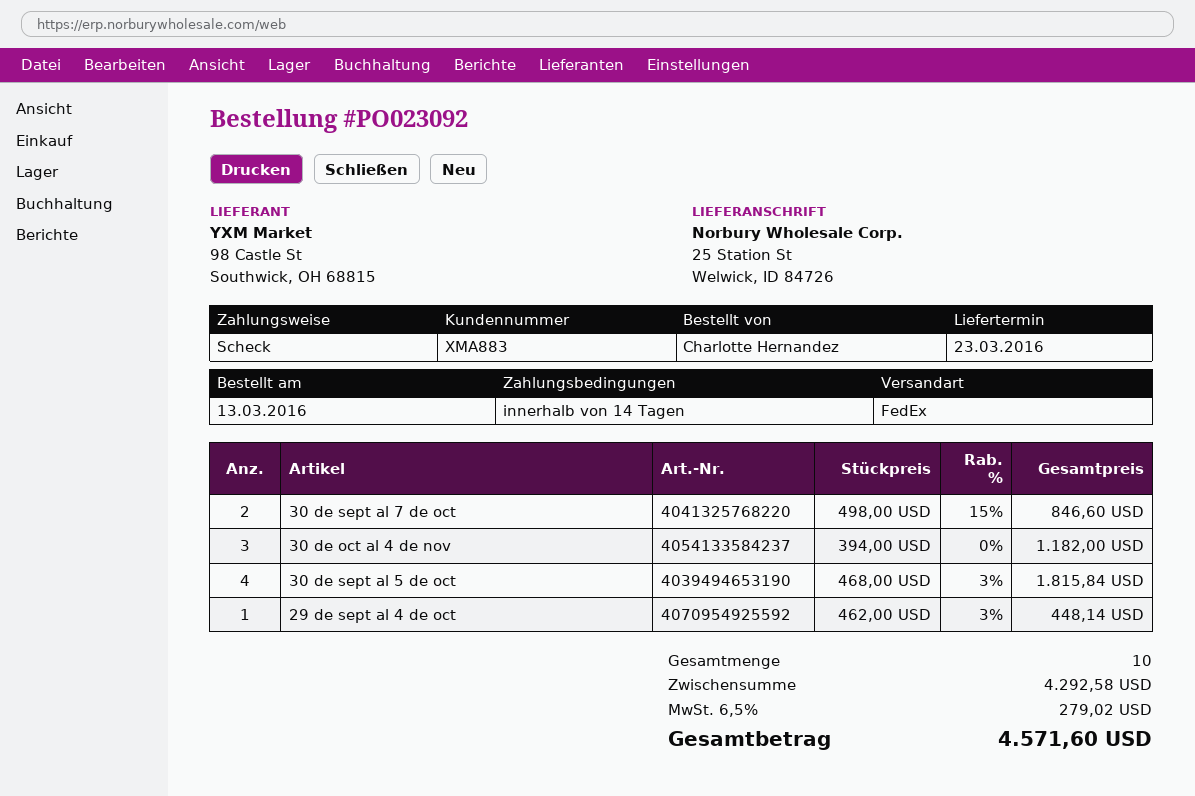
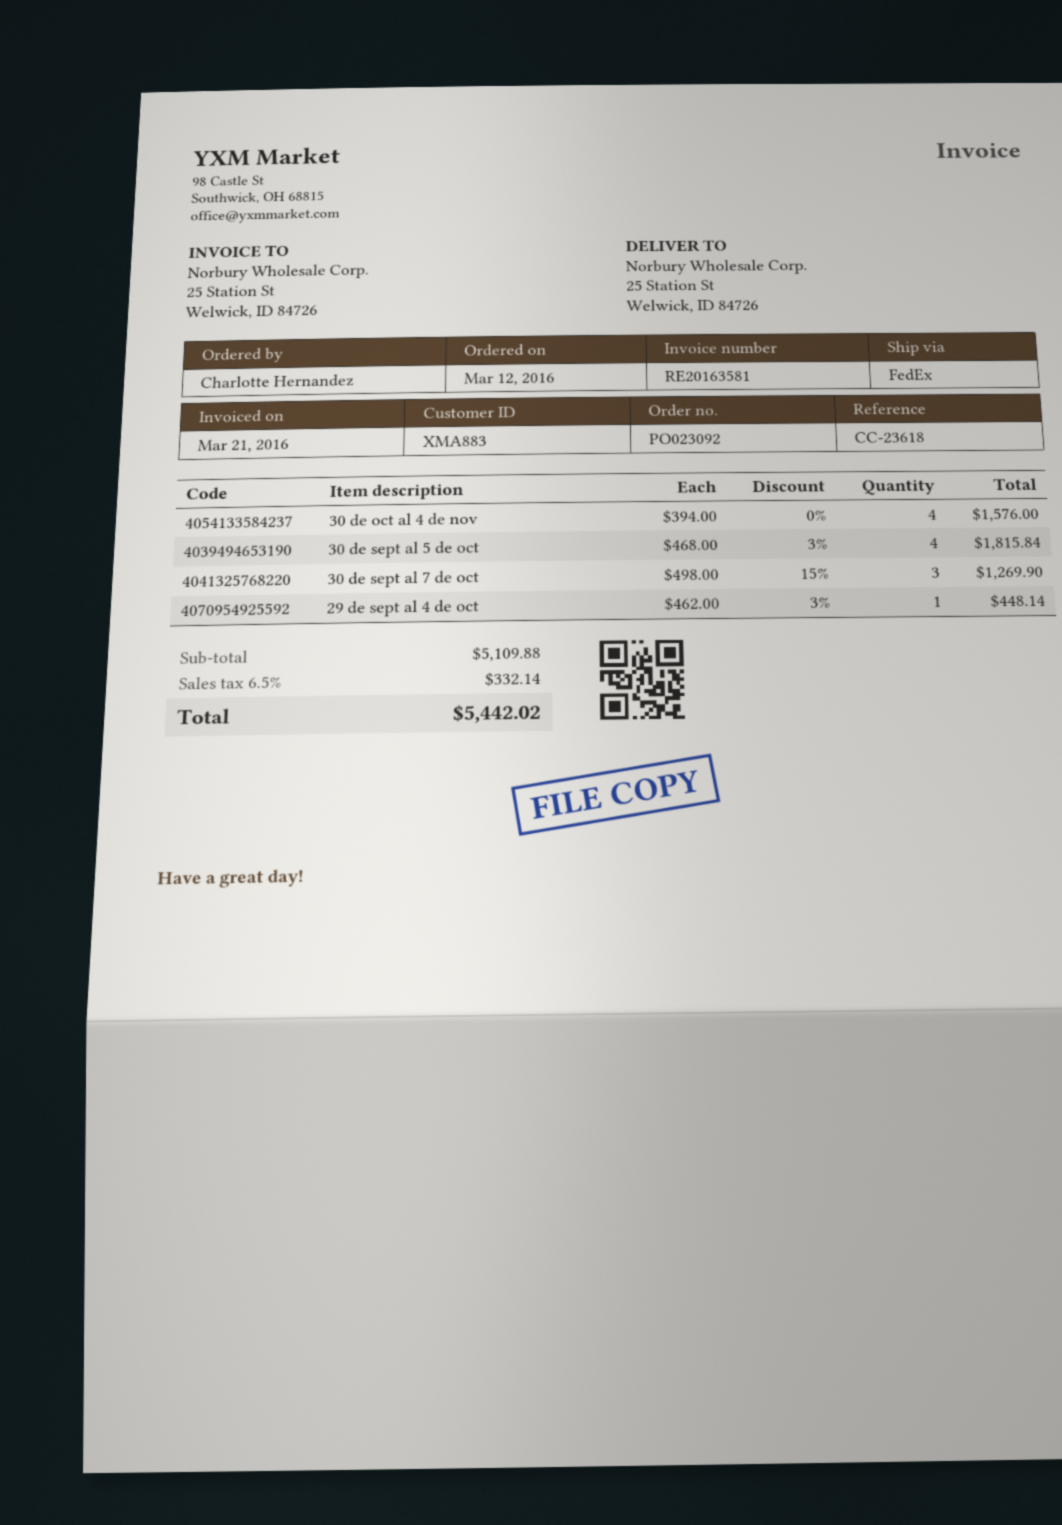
order date: 2016-03-13 -> 2016-03-12
30 de sept al 7 de oct: 2 x 498.00 - 15% = 846.60 -> 3 x 498.00 - 15% = 1269.90
30 de oct al 4 de nov: 3 x 394.00 = 1182.00 -> 4 x 394.00 = 1576.00
subtotal: 4292.58 -> 5109.88
tax: 6.5% = 279.02 -> 6.5% = 332.14
total: 4571.60 -> 5442.02

